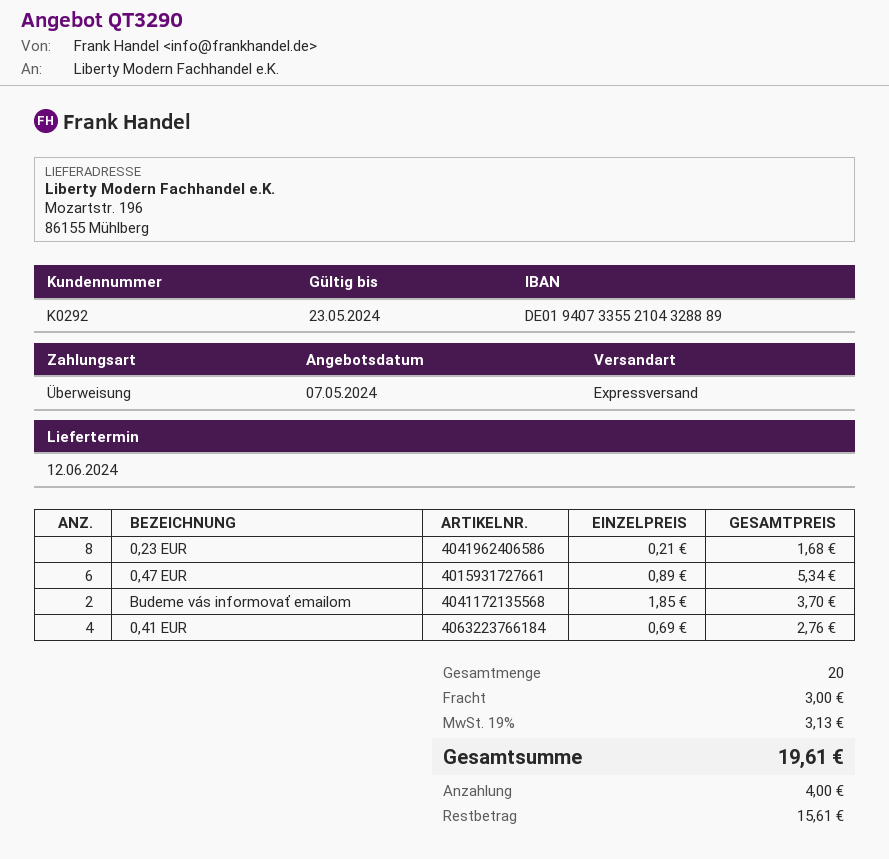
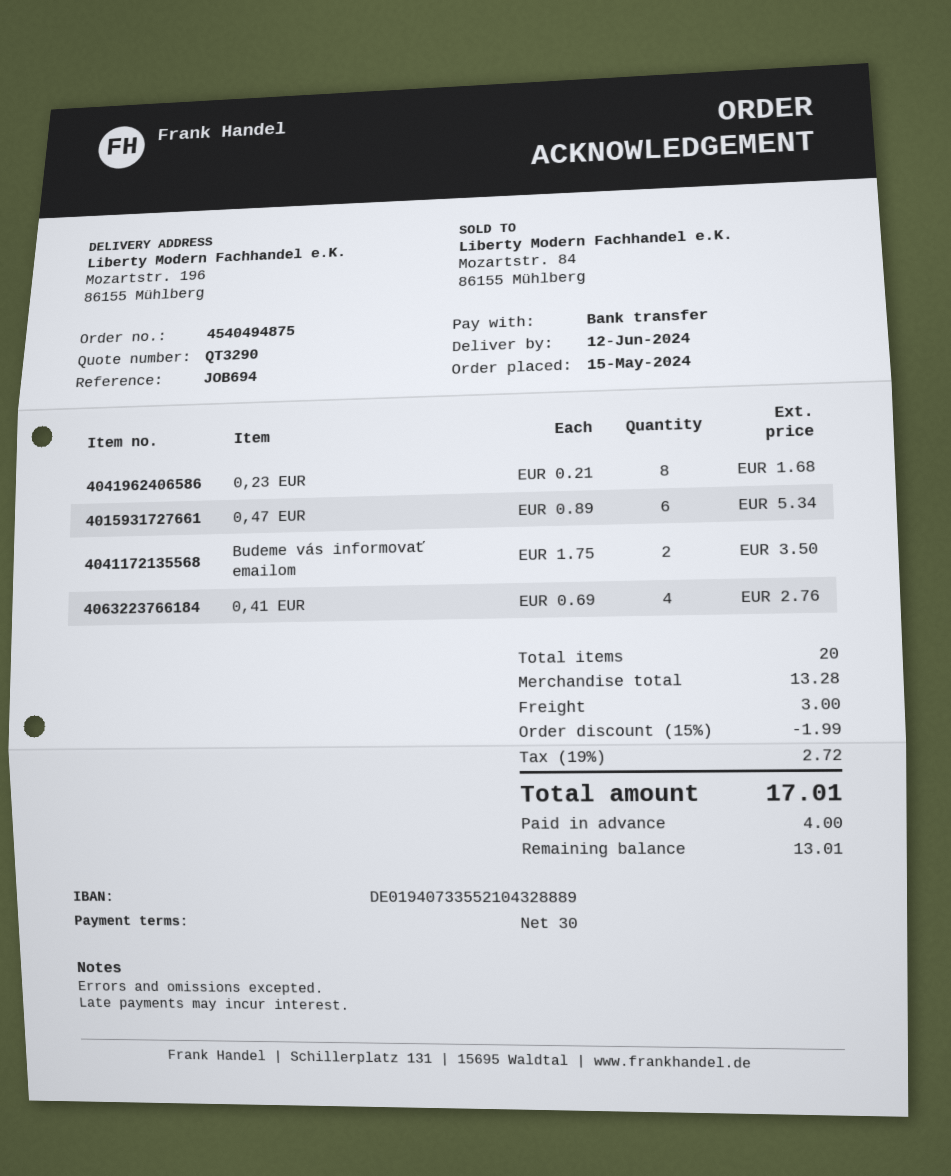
Budeme vás informovať emailom: 2 x 1.85 = 3.70 -> 2 x 1.75 = 3.50
discount: none -> 15% = 1.99
tax: 19% = 3.13 -> 19% = 2.72
total: 19.61 -> 17.01
balance: 15.61 -> 13.01

